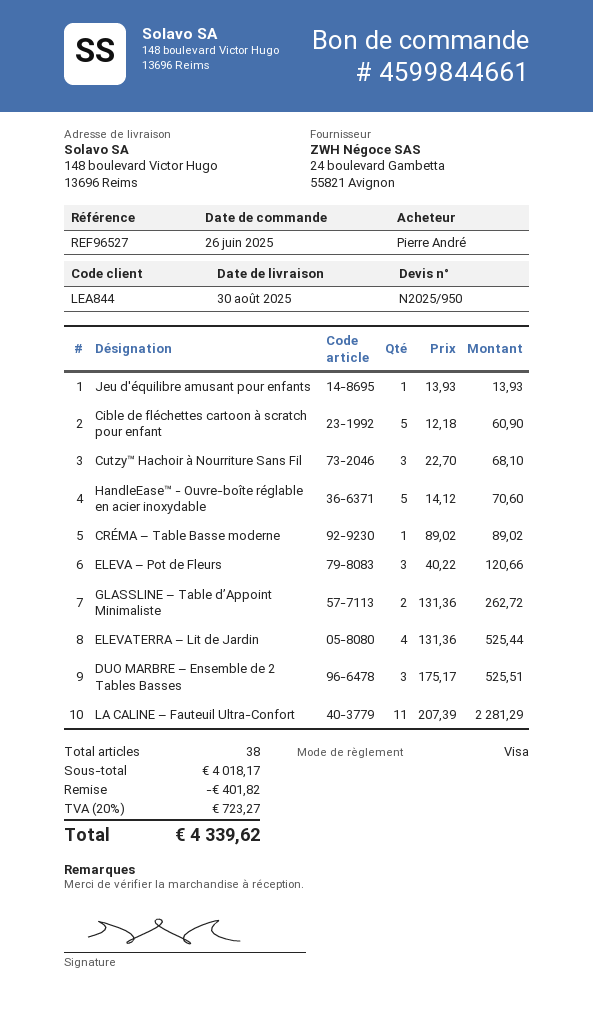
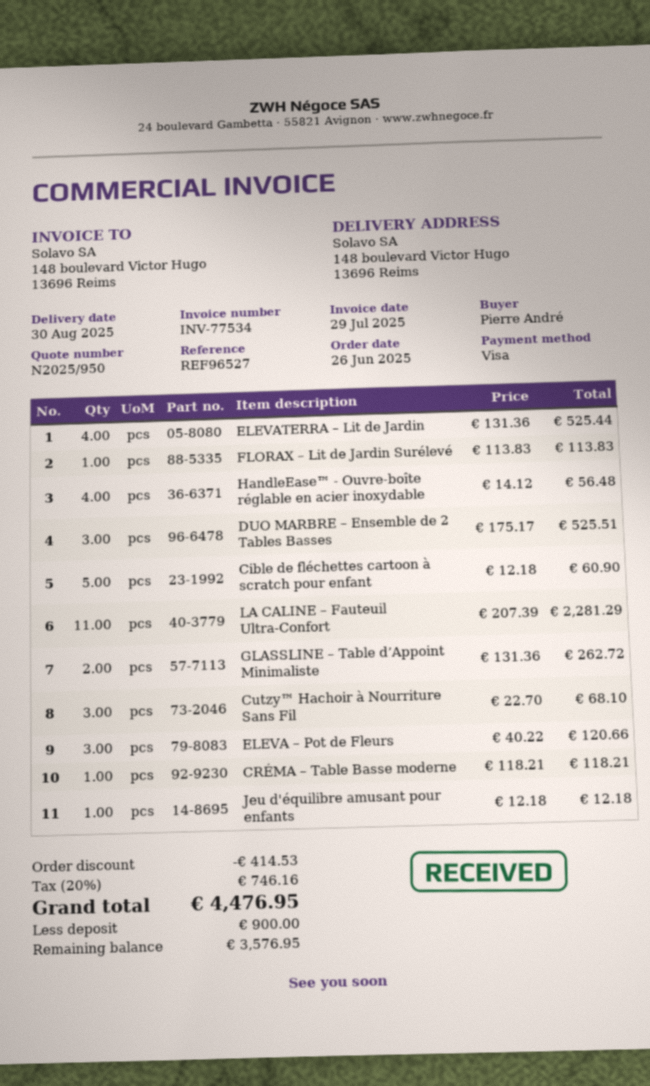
Jeu d'équilibre amusant pour enfants: 1 x 13.93 = 13.93 -> 1 x 12.18 = 12.18
HandleEase™ - Ouvre-boîte réglable en acier inoxydable: 5 x 14.12 = 70.60 -> 4 x 14.12 = 56.48
CRÉMA – Table Basse moderne: 1 x 89.02 = 89.02 -> 1 x 118.21 = 118.21
FLORAX – Lit de Jardin Surélevé: none -> 1 x 113.83 = 113.83
discount: 401.82 -> 414.53
tax: 20% = 723.27 -> 20% = 746.16
total: 4339.62 -> 4476.95

